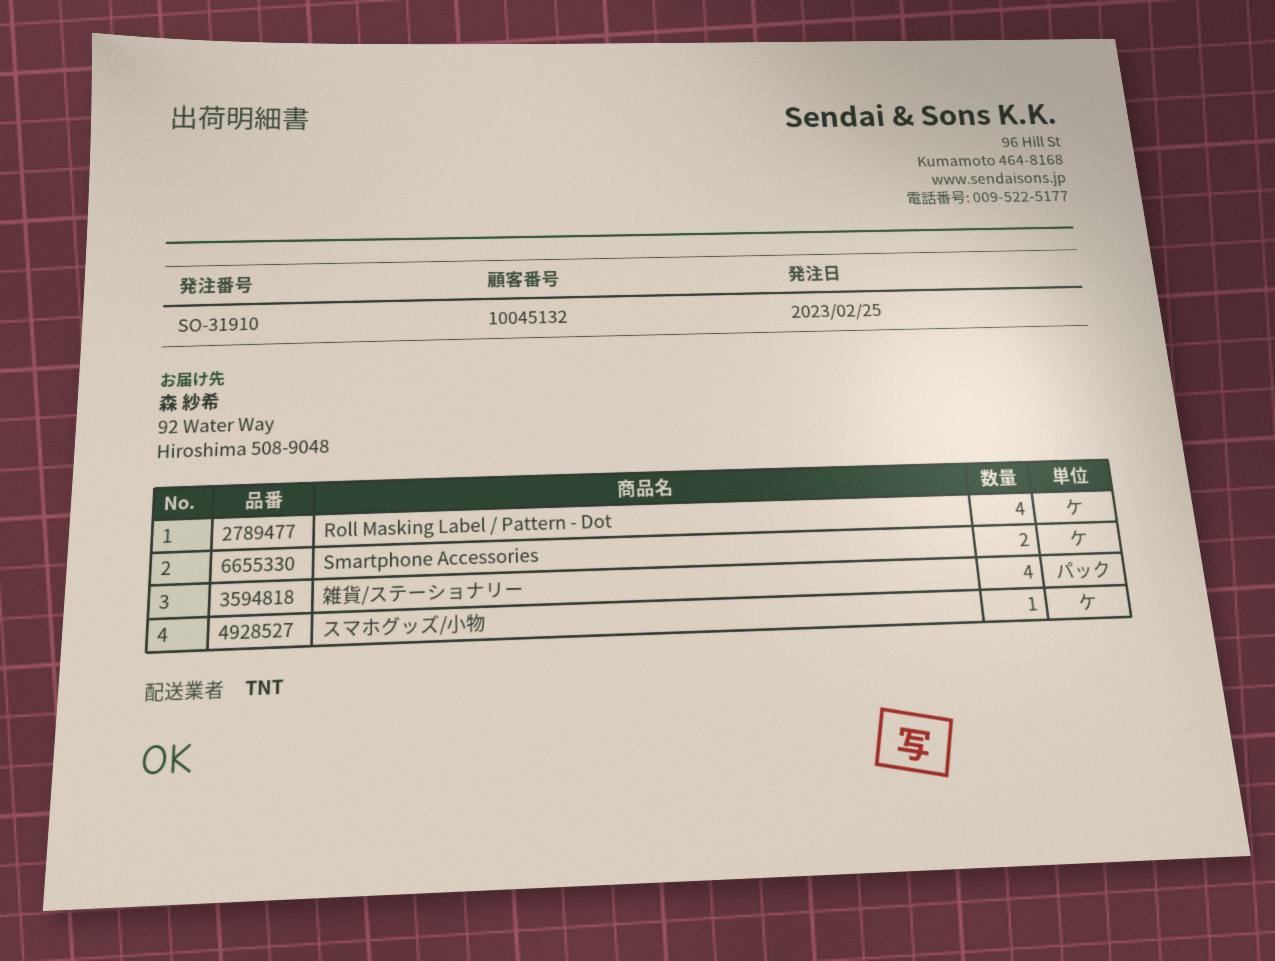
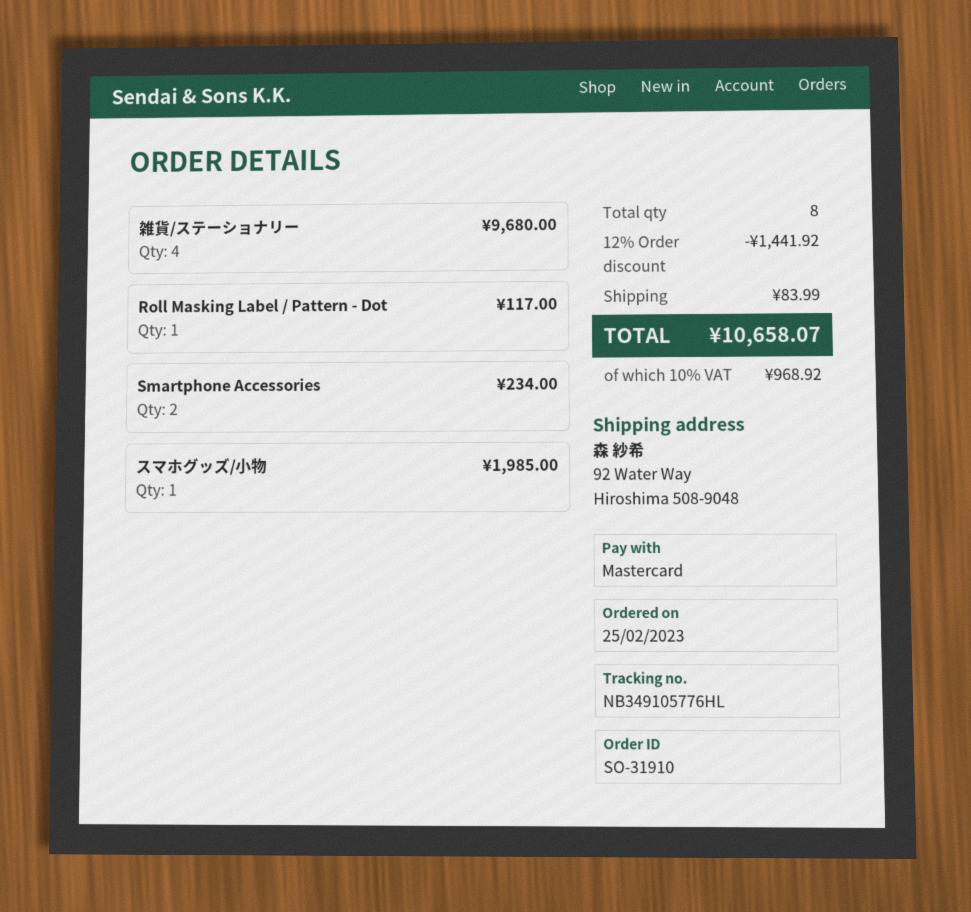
Roll Masking Label / Pattern - Dot: 4 -> 1

